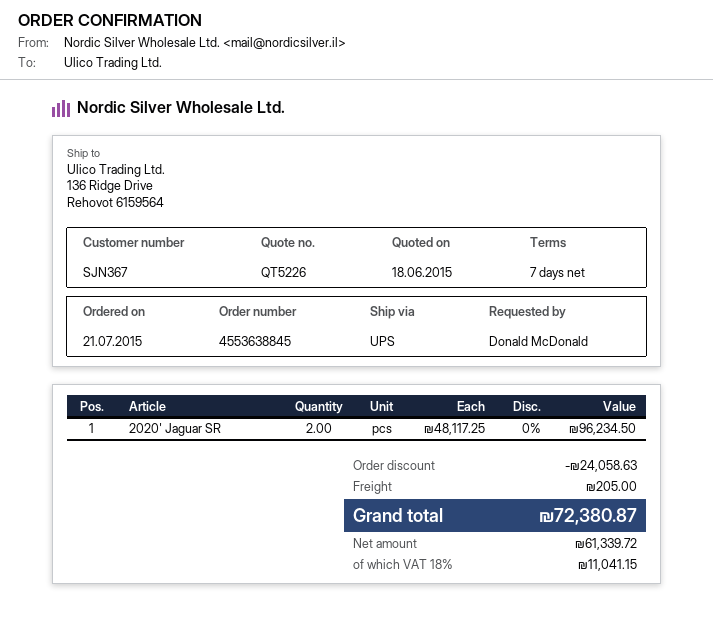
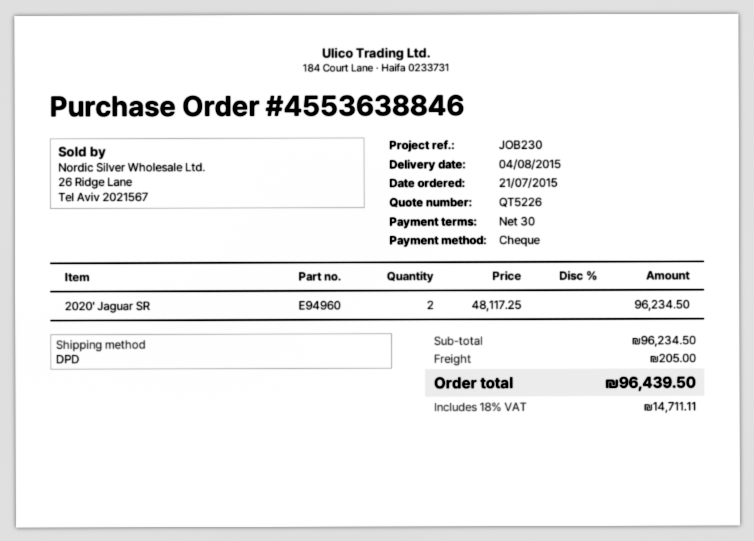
order number: 4553638845 -> 4553638846
payment terms: 7 days -> 30 days
shipping method: UPS -> DPD
discount: 24058.63 -> none
tax: 18% = 11041.15 -> 18% = 14711.11
total: 72380.87 -> 96439.50

